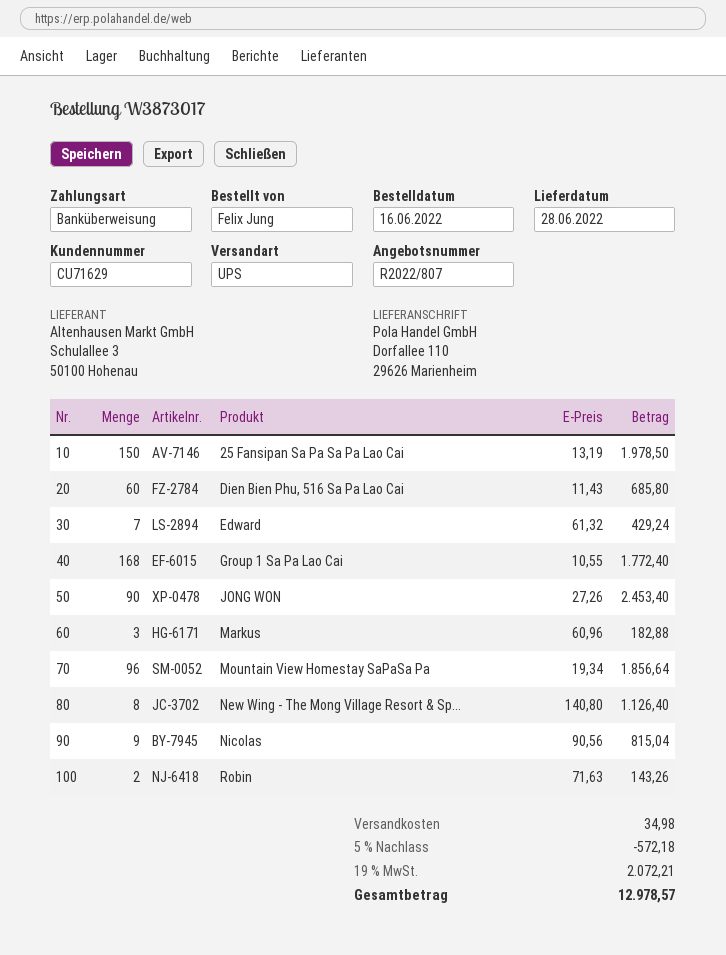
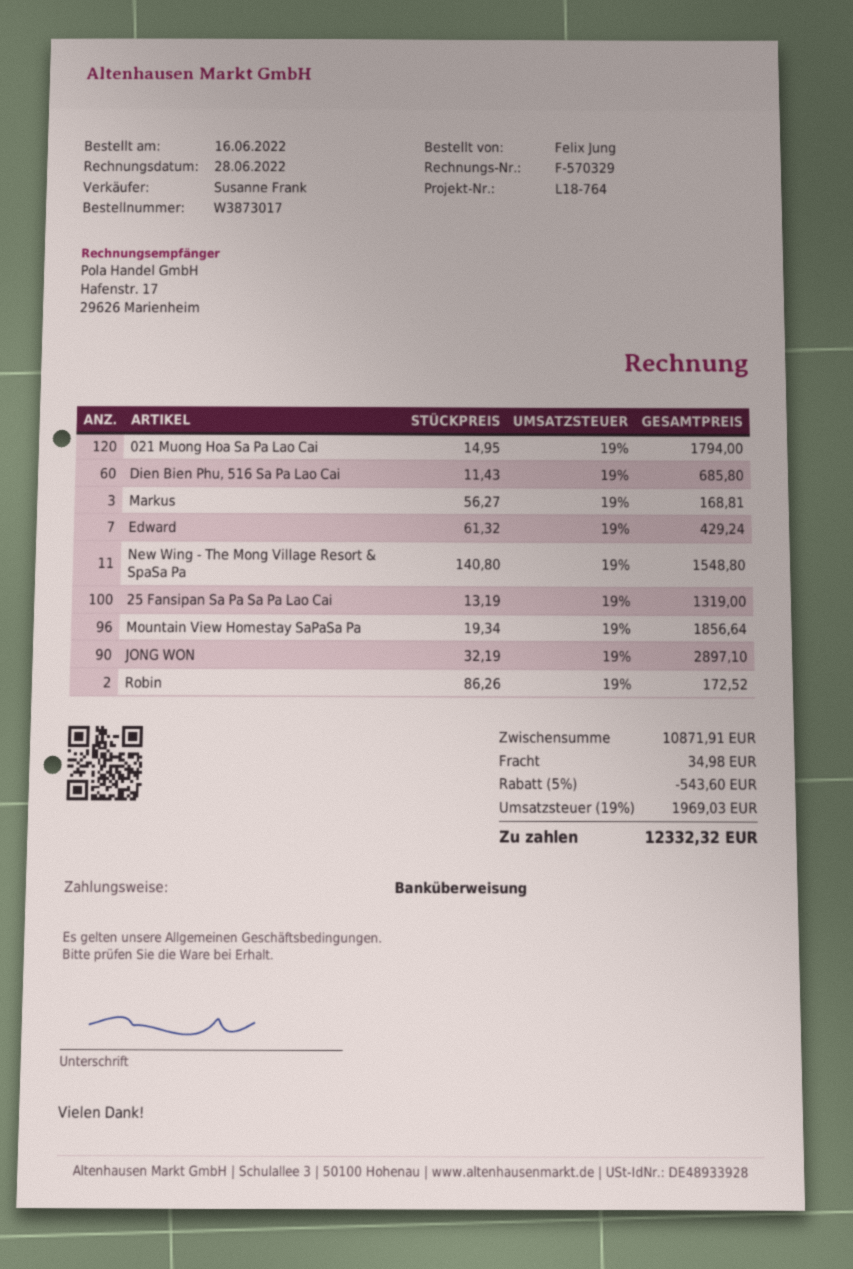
25 Fansipan Sa Pa Sa Pa Lao Cai: 150 x 13.19 = 1978.50 -> 100 x 13.19 = 1319.00
Group 1 Sa Pa Lao Cai: 168 x 10.55 = 1772.40 -> none
JONG WON: 90 x 27.26 = 2453.40 -> 90 x 32.19 = 2897.10
Markus: 3 x 60.96 = 182.88 -> 3 x 56.27 = 168.81
New Wing - The Mong Village Resort & Sp...: 8 x 140.80 = 1126.40 -> 11 x 140.80 = 1548.80
Nicolas: 9 x 90.56 = 815.04 -> none
Robin: 2 x 71.63 = 143.26 -> 2 x 86.26 = 172.52
021 Muong Hoa Sa Pa Lao Cai: none -> 120 x 14.95 = 1794.00
discount: 5% = 572.18 -> 5% = 543.60
tax: 19% = 2072.21 -> 19% = 1969.03
total: 12978.57 -> 12332.32

